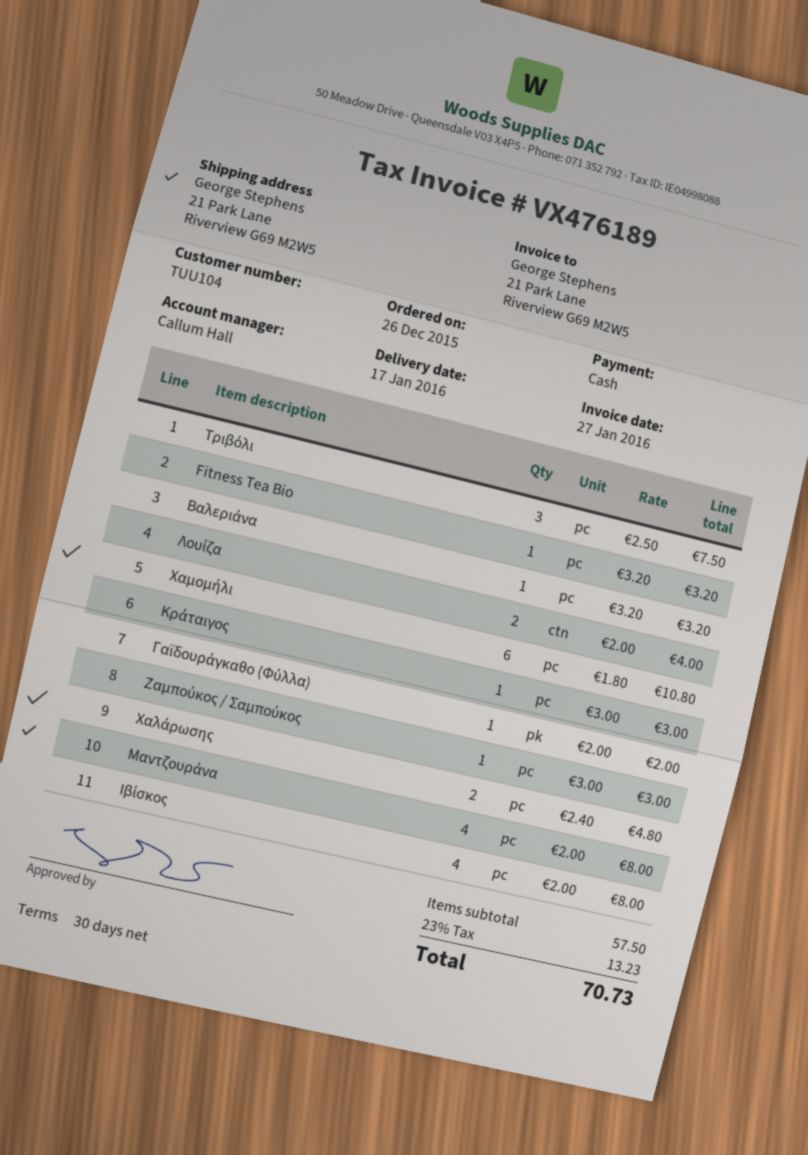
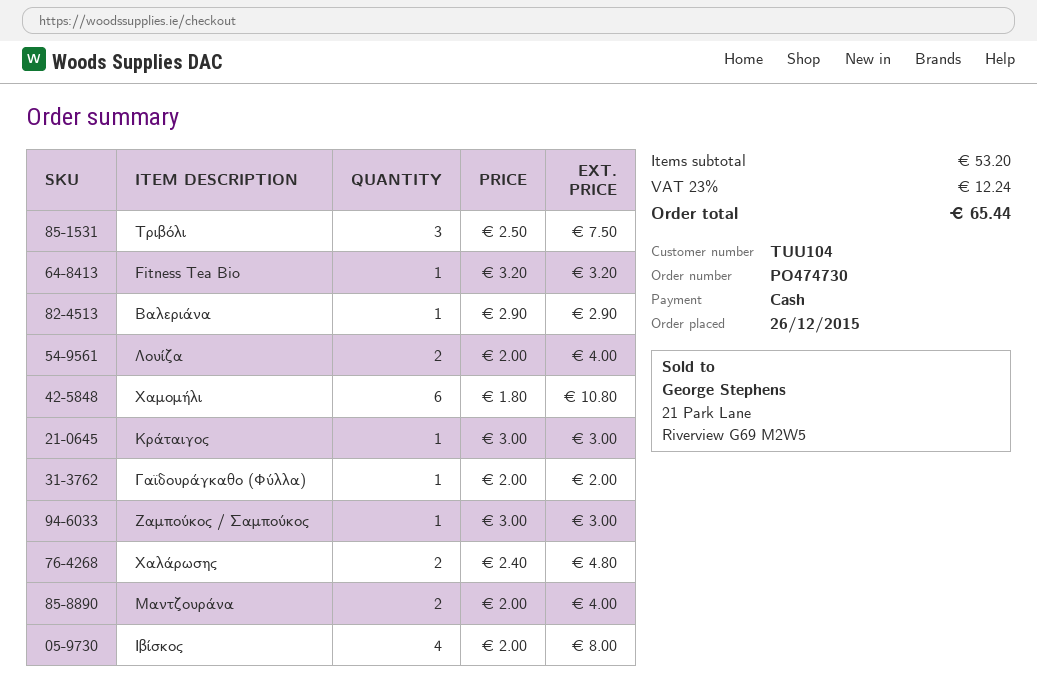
Βαλεριάνα: 1 x 3.20 = 3.20 -> 1 x 2.90 = 2.90
Μαντζουράνα: 4 x 2.00 = 8.00 -> 2 x 2.00 = 4.00
subtotal: 57.50 -> 53.20
tax: 23% = 13.23 -> 23% = 12.24
total: 70.73 -> 65.44

